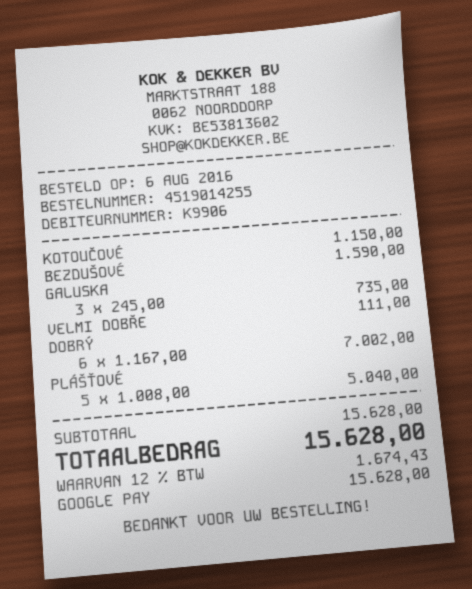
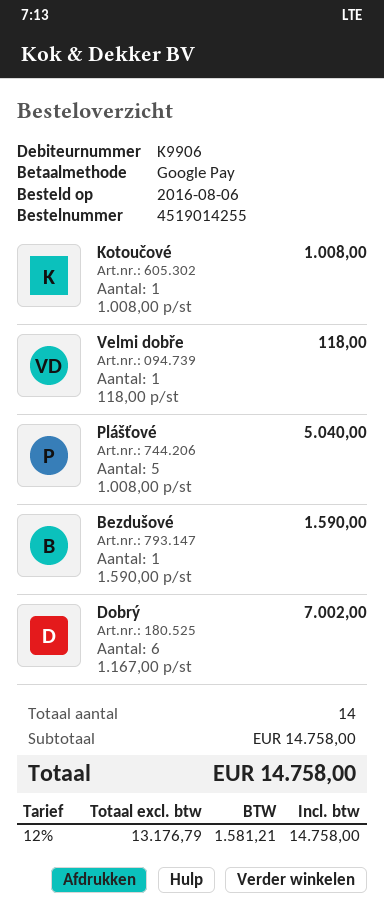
KOTOUČOVÉ: 1 x 1150.00 = 1150.00 -> 1 x 1008.00 = 1008.00
GALUSKA: 3 x 245.00 = 735.00 -> none
VELMI DOBŘE: 1 x 111.00 = 111.00 -> 1 x 118.00 = 118.00
subtotal: 15628.00 -> 14758.00
tax: 12% = 1674.43 -> 12% = 1581.21
total: 15628.00 -> 14758.00

